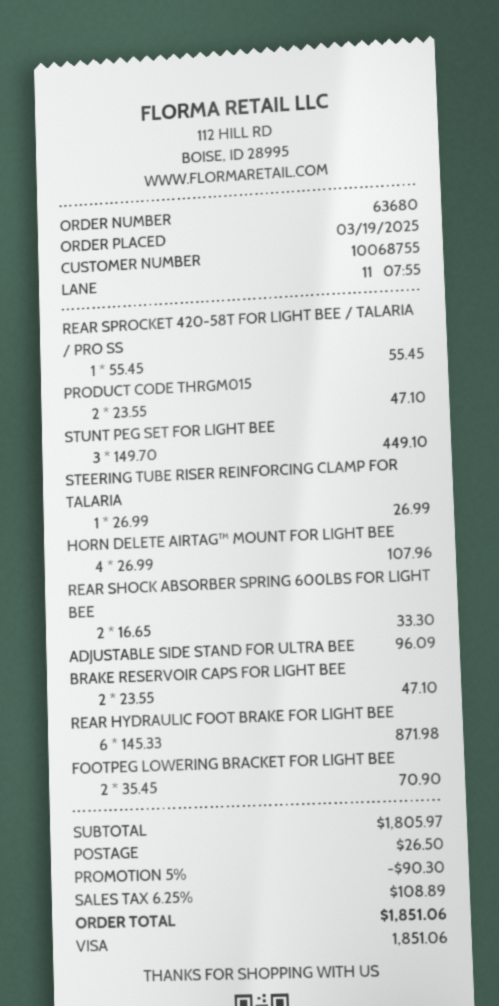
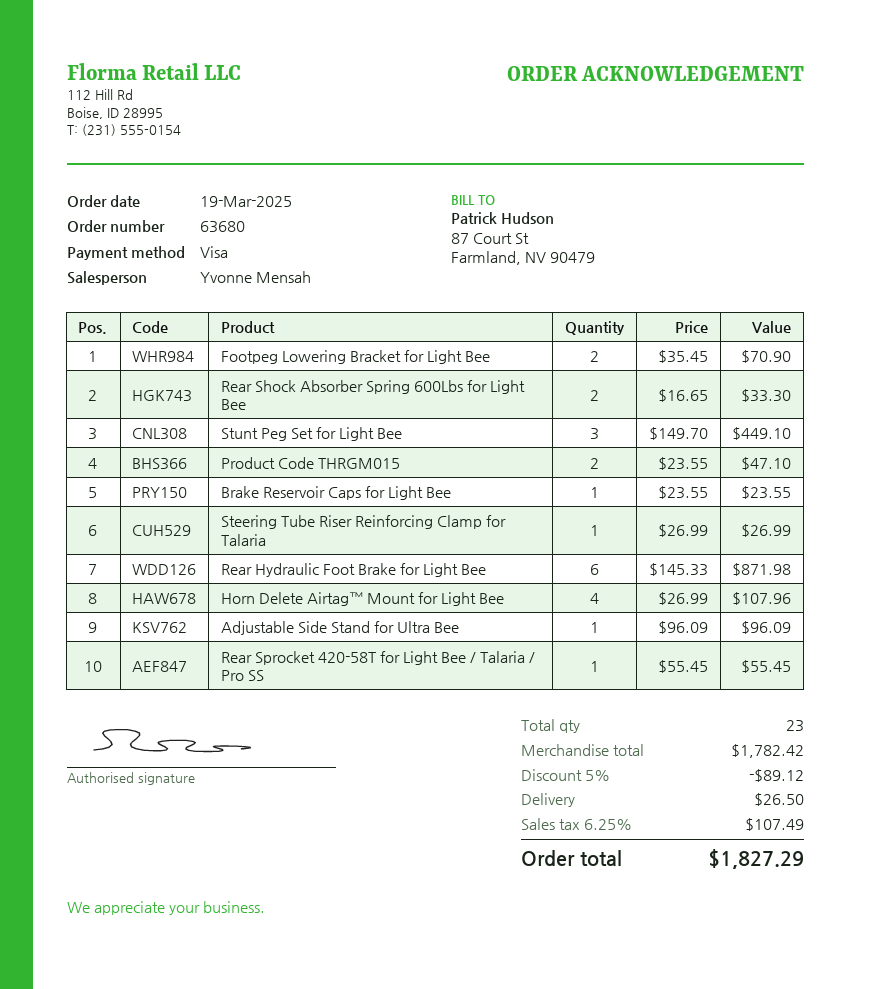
BRAKE RESERVOIR CAPS FOR LIGHT BEE: 2 x 23.55 = 47.10 -> 1 x 23.55 = 23.55
subtotal: 1805.97 -> 1782.42
discount: 5% = 90.30 -> 5% = 89.12
tax: 6.25% = 108.89 -> 6.25% = 107.49
total: 1851.06 -> 1827.29

